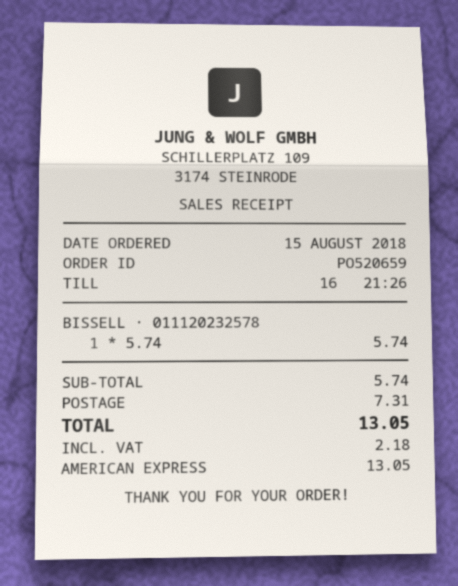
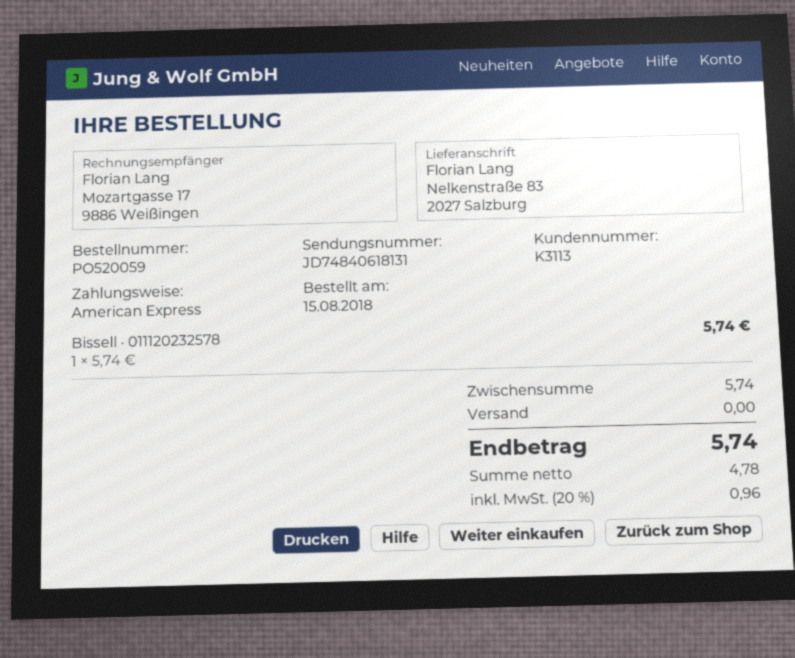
order number: PO520659 -> PO520059
shipping: 7.31 -> 0.00
tax: 2.18 -> 0.96
total: 13.05 -> 5.74

